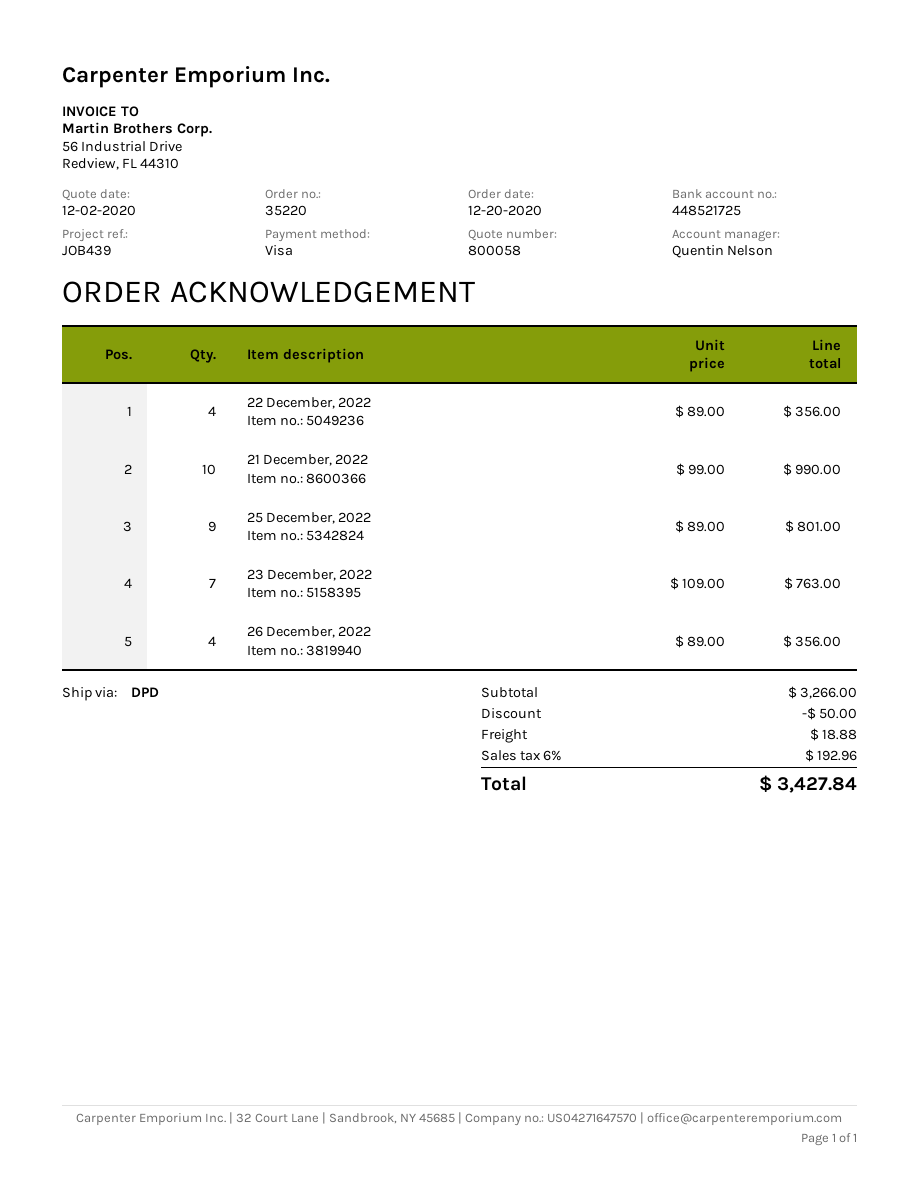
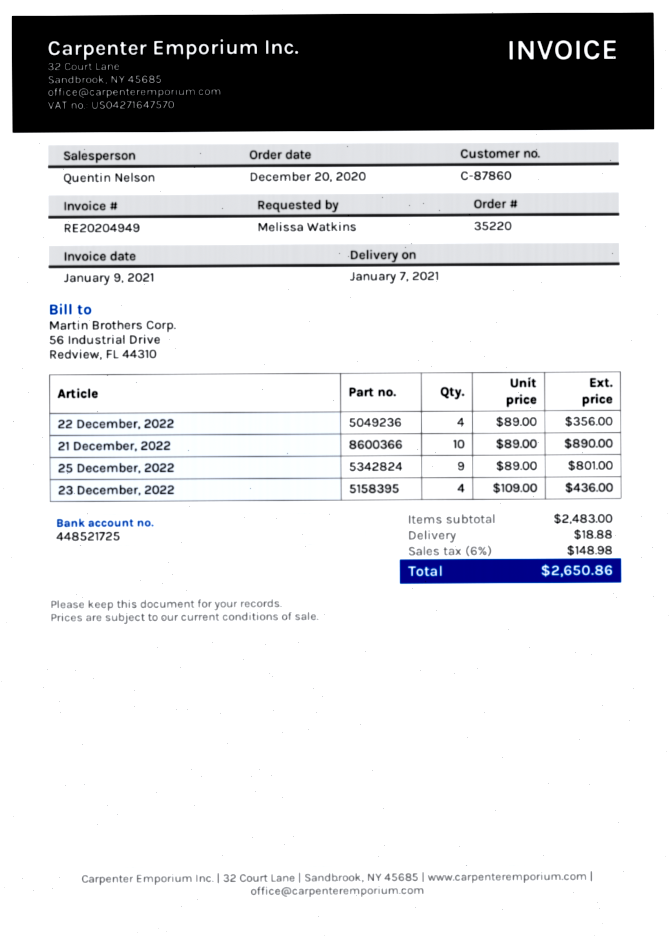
21 December, 2022: 10 x 99.00 = 990.00 -> 10 x 89.00 = 890.00
23 December, 2022: 7 x 109.00 = 763.00 -> 4 x 109.00 = 436.00
26 December, 2022: 4 x 89.00 = 356.00 -> none
subtotal: 3266.00 -> 2483.00
discount: 50.00 -> none
tax: 6% = 192.96 -> 6% = 148.98
total: 3427.84 -> 2650.86

